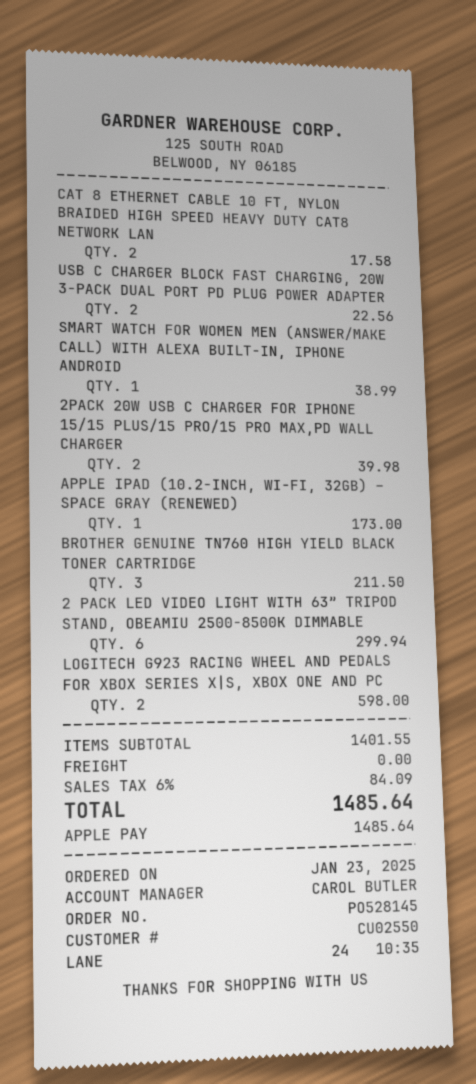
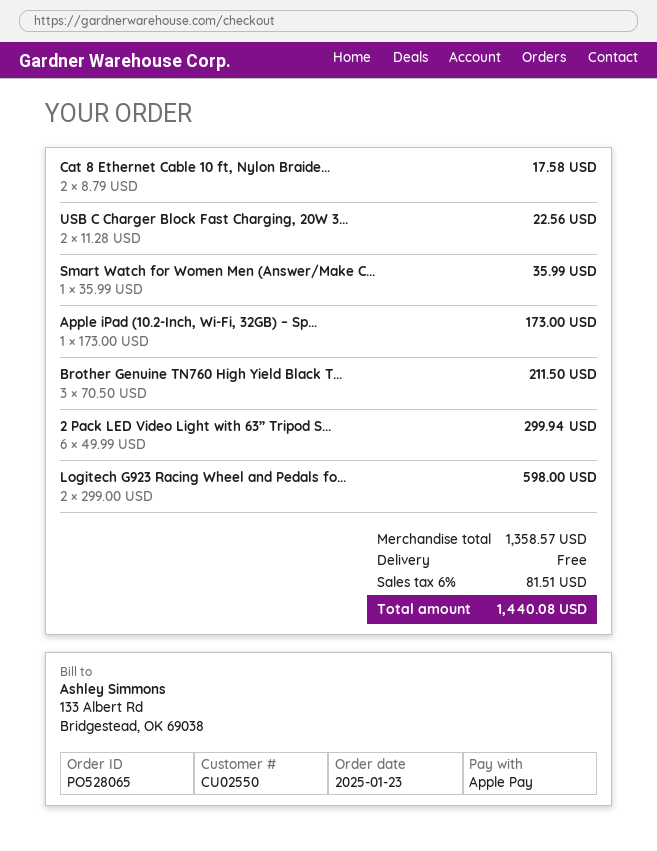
order number: PO528145 -> PO528065
SMART WATCH FOR WOMEN MEN (ANSWER/MAKE CALL) WITH ALEXA BUILT-IN, IPHONE ANDROID: 1 for 38.99 -> 1 for 35.99
2PACK 20W USB C CHARGER FOR IPHONE 15/15 PLUS/15 PRO/15 PRO MAX,PD WALL CHARGER: 2 for 39.98 -> none
subtotal: 1401.55 -> 1358.57
tax: 6% = 84.09 -> 6% = 81.51
total: 1485.64 -> 1440.08

